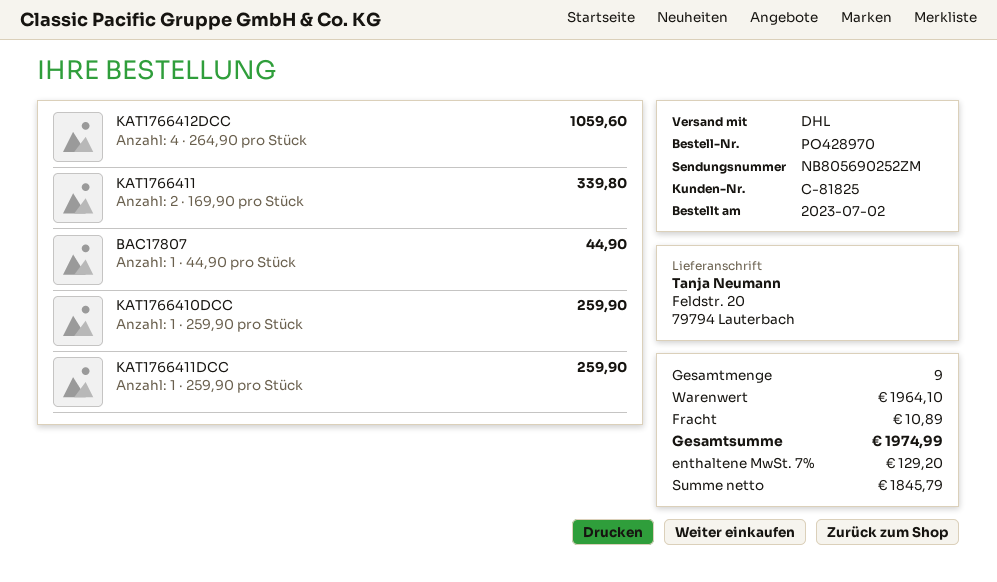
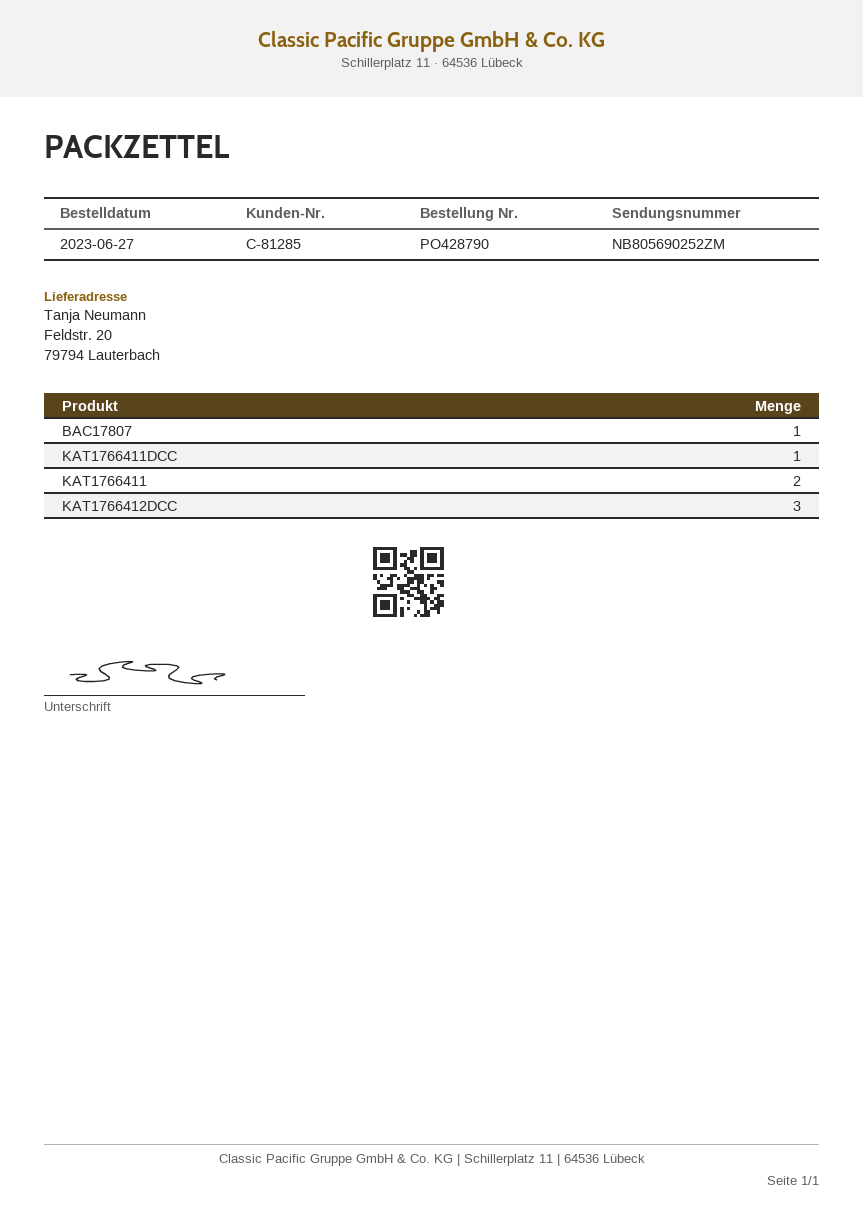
order number: PO428970 -> PO428790
order date: 2023-07-02 -> 2023-06-27
customer number: C-81825 -> C-81285
KAT1766412DCC: 4 -> 3
KAT1766410DCC: 1 -> none

